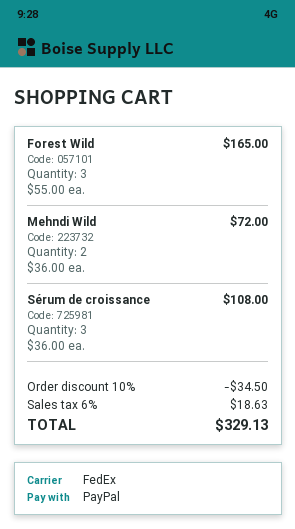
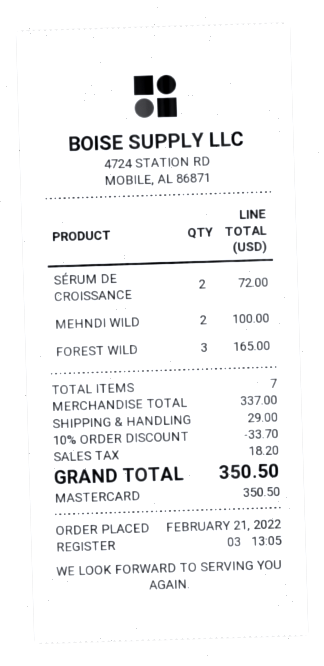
payment method: PayPal -> Mastercard
Mehndi Wild: 2 for 72.00 -> 2 for 100.00
Sérum de croissance: 3 for 108.00 -> 2 for 72.00
discount: 10% = 34.50 -> 10% = 33.70
shipping: none -> 29.00
tax: 18.63 -> 18.20
total: 329.13 -> 350.50

